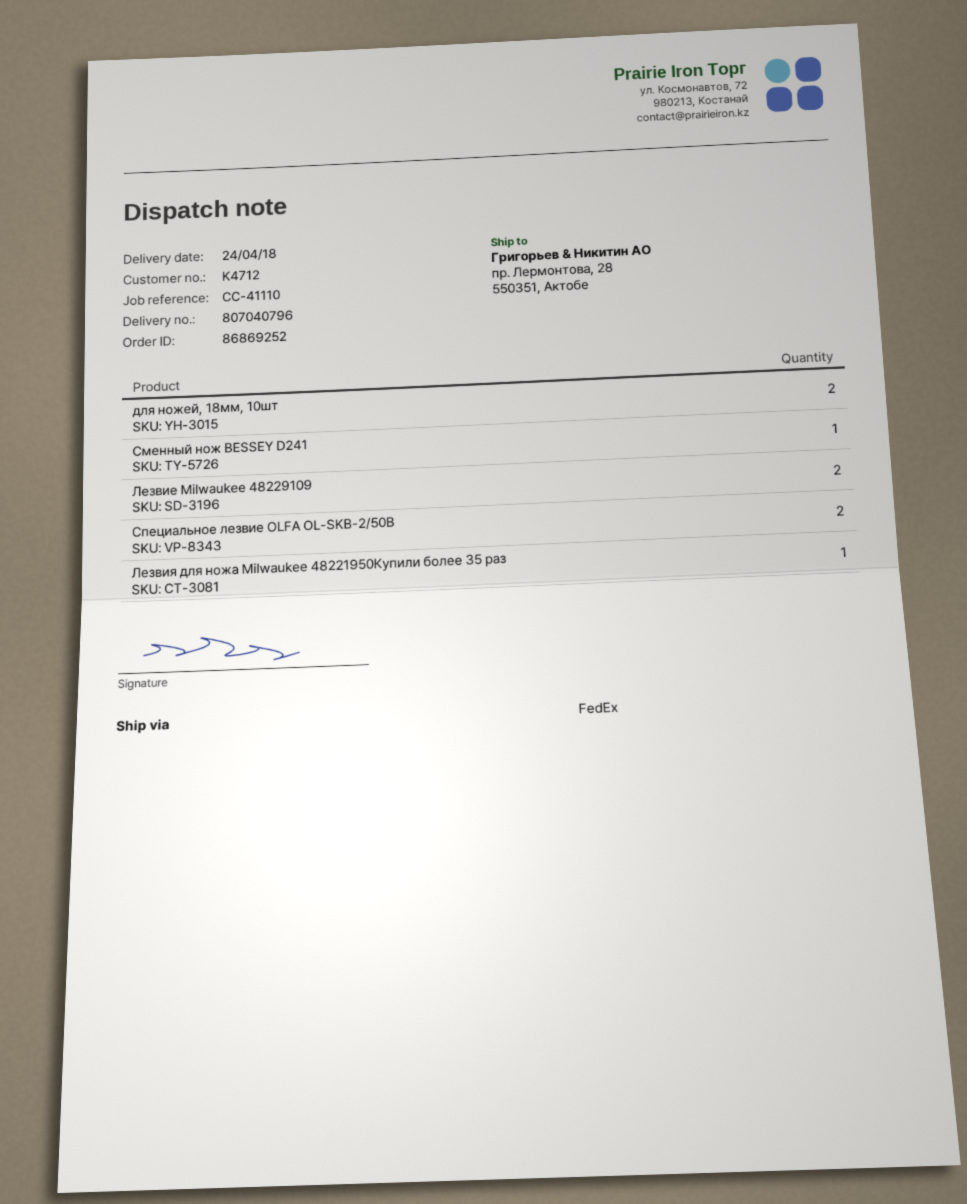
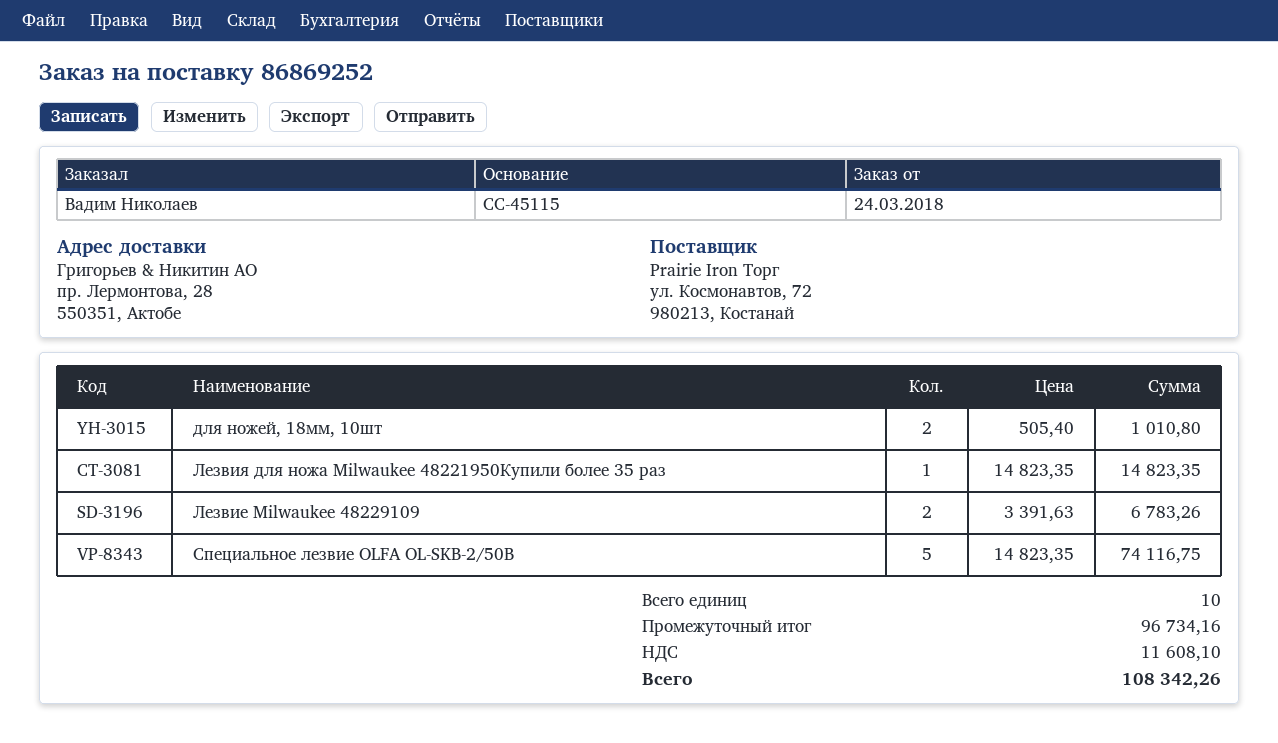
reference: CC-41110 -> CC-45115
Сменный нож BESSEY D241: 1 -> none
Специальное лезвие OLFA OL-SKB-2/50B: 2 -> 5

